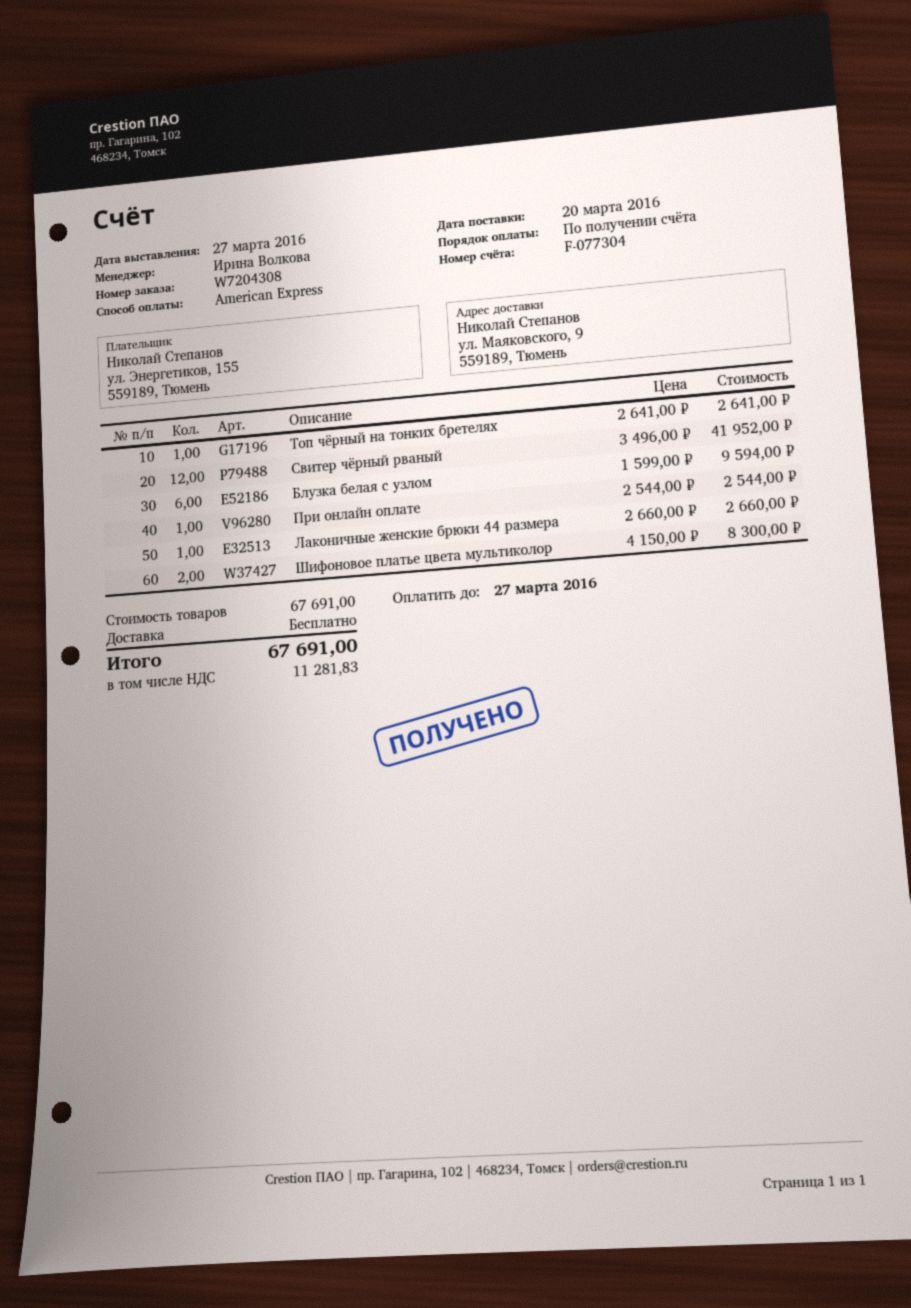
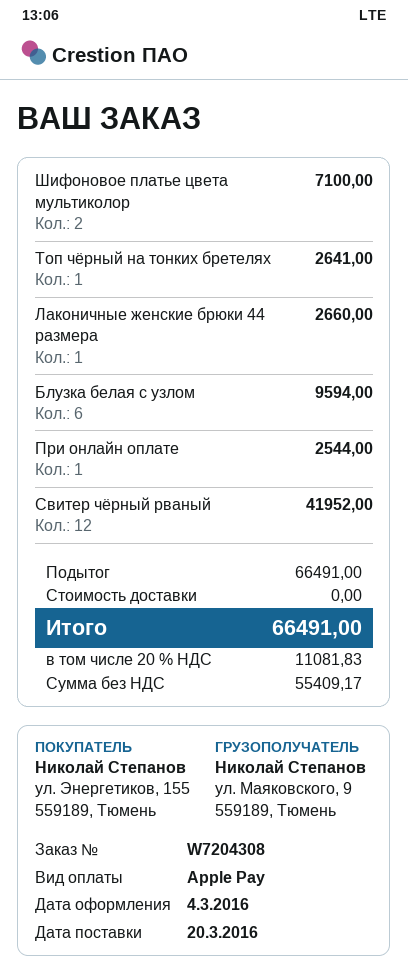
payment method: American Express -> Apple Pay
Шифоновое платье цвета мультиколор: 2 for 8300.00 -> 2 for 7100.00
subtotal: 67691.00 -> 66491.00
tax: 11281.83 -> 11081.83
total: 67691.00 -> 66491.00

